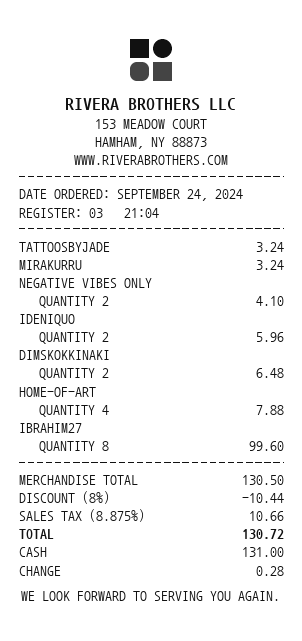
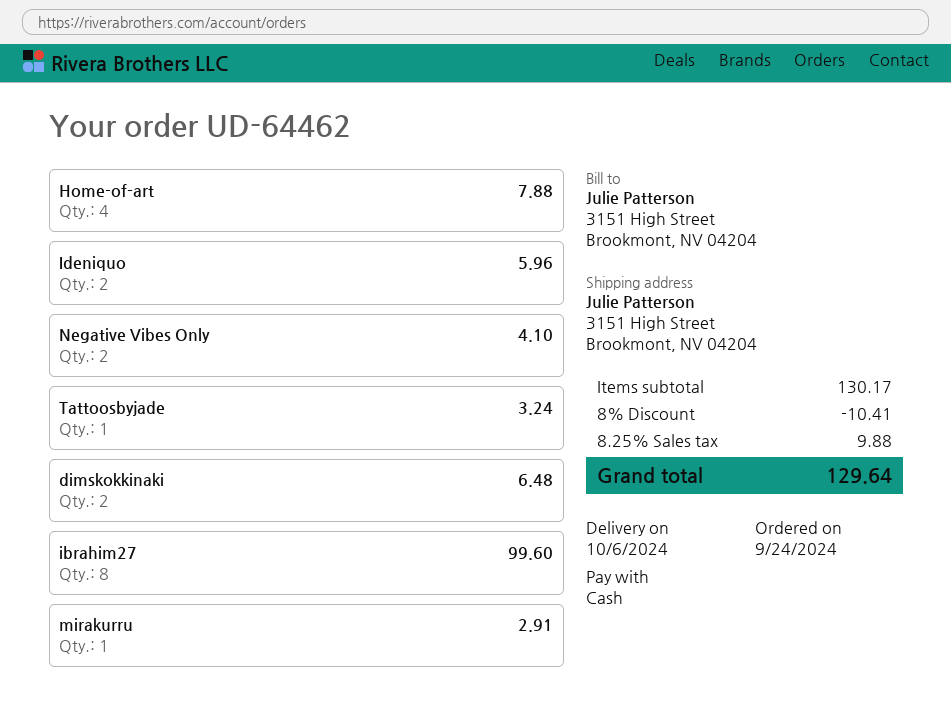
MIRAKURRU: 1 for 3.24 -> 1 for 2.91
subtotal: 130.50 -> 130.17
discount: 8% = 10.44 -> 8% = 10.41
tax: 8.875% = 10.66 -> 8.25% = 9.88
total: 130.72 -> 129.64

